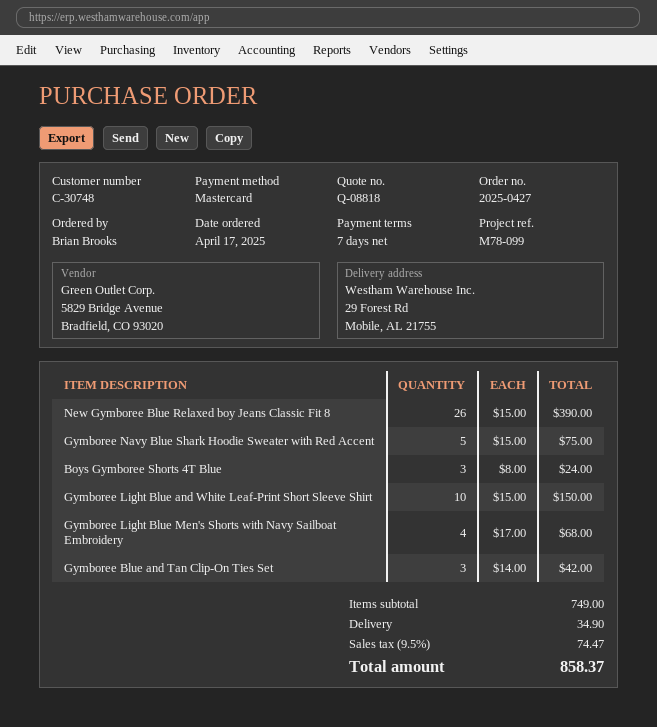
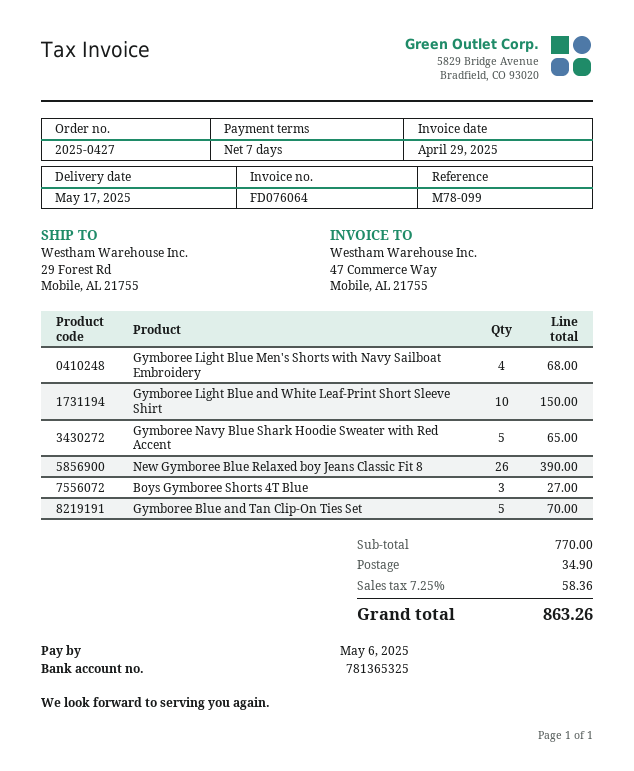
Gymboree Navy Blue Shark Hoodie Sweater with Red Accent: 5 for 75.00 -> 5 for 65.00
Boys Gymboree Shorts 4T Blue: 3 for 24.00 -> 3 for 27.00
Gymboree Blue and Tan Clip-On Ties Set: 3 for 42.00 -> 5 for 70.00
subtotal: 749.00 -> 770.00
tax: 9.5% = 74.47 -> 7.25% = 58.36
total: 858.37 -> 863.26

